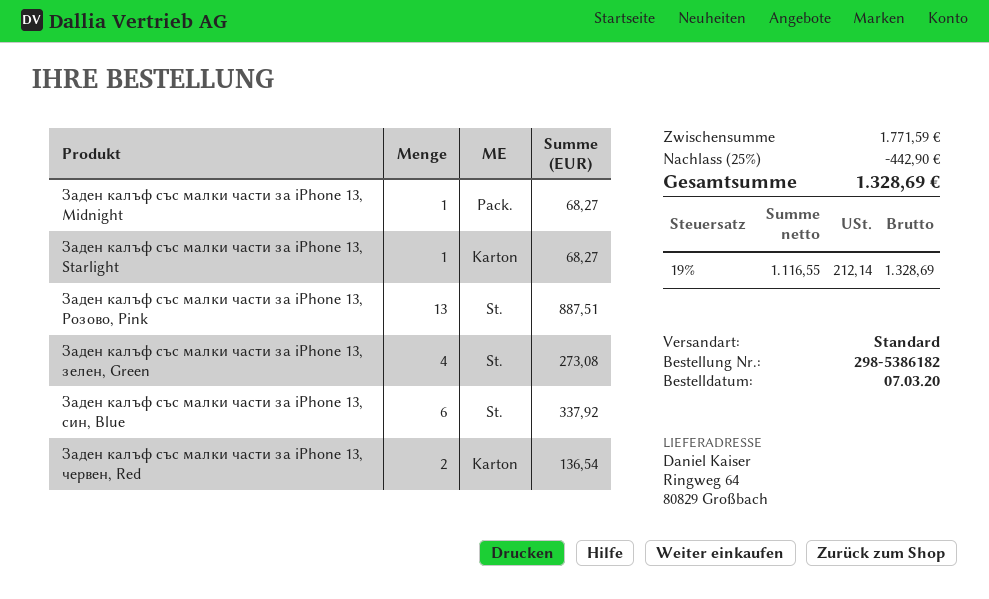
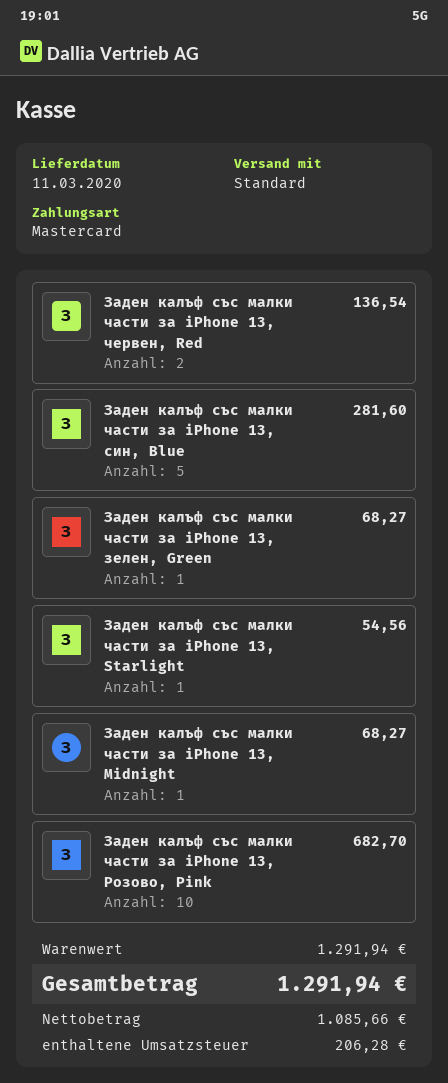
Заден калъф със малки части за iPhone 13, Starlight: 1 for 68.27 -> 1 for 54.56
Заден калъф със малки части за iPhone 13, Розово, Pink: 13 for 887.51 -> 10 for 682.70
Заден калъф със малки части за iPhone 13, зелен, Green: 4 for 273.08 -> 1 for 68.27
Заден калъф със малки части за iPhone 13, син, Blue: 6 for 337.92 -> 5 for 281.60
subtotal: 1771.59 -> 1291.94
discount: 25% = 442.90 -> none
net: 1116.55 -> 1085.66
tax: 212.14 -> 206.28
total: 1328.69 -> 1291.94

